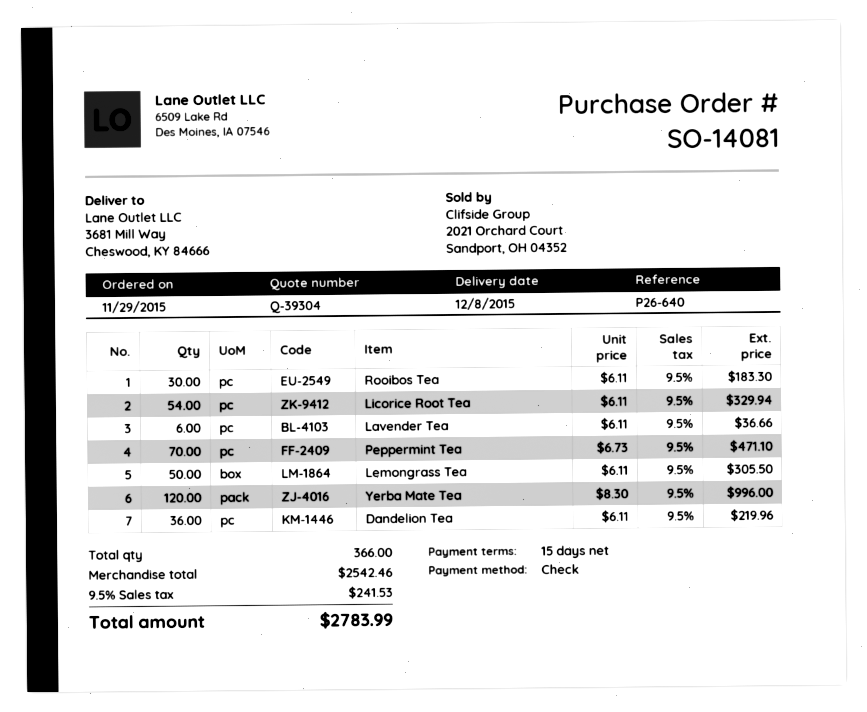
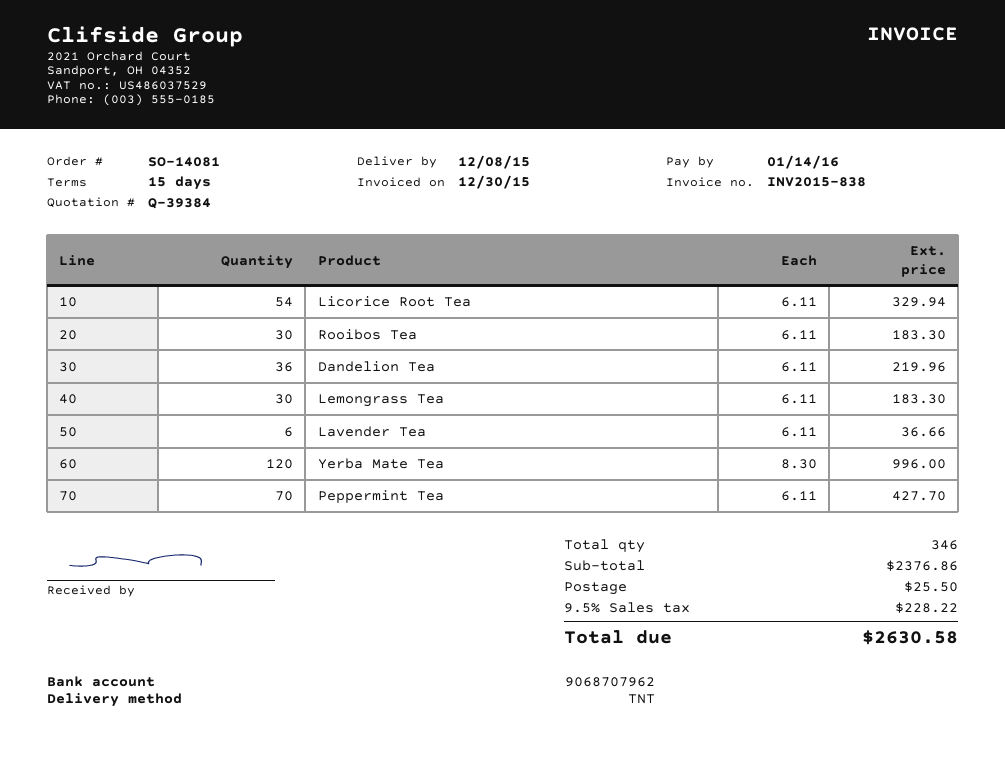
quote number: Q-39304 -> Q-39384
Peppermint Tea: 70 x 6.73 = 471.10 -> 70 x 6.11 = 427.70
Lemongrass Tea: 50 x 6.11 = 305.50 -> 30 x 6.11 = 183.30
total quantity: 366 -> 346
subtotal: 2542.46 -> 2376.86
shipping: none -> 25.50
tax: 9.5% = 241.53 -> 9.5% = 228.22
total: 2783.99 -> 2630.58

